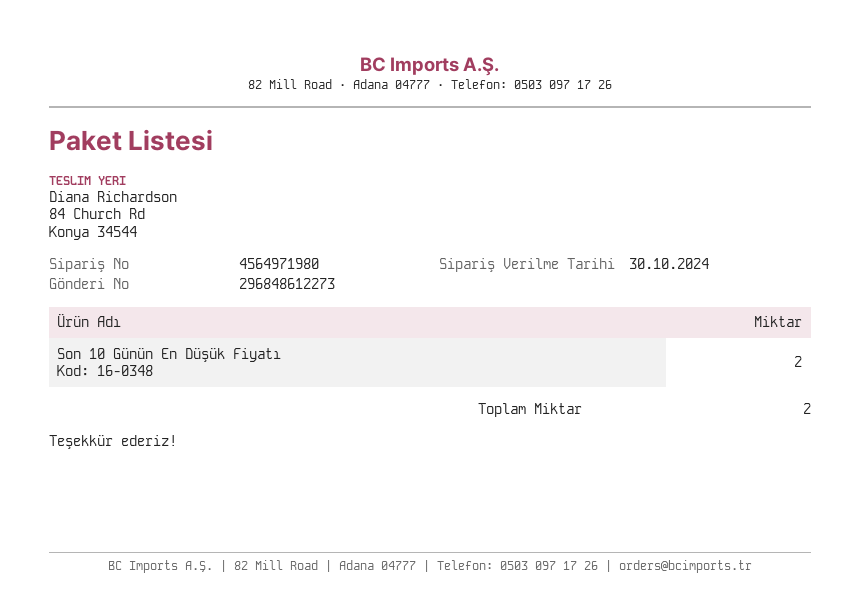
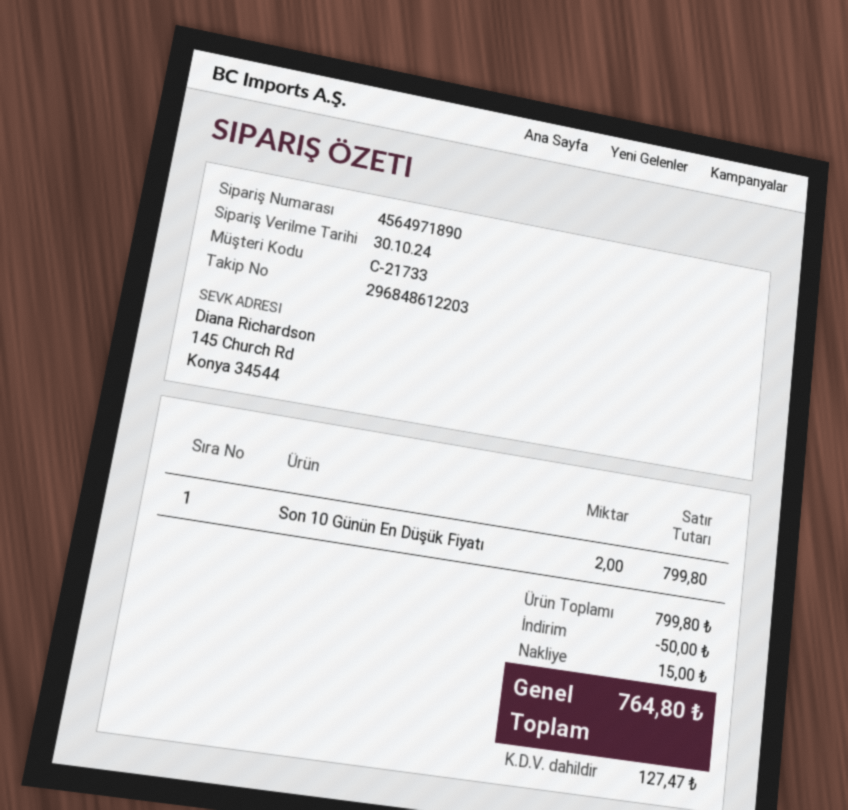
order number: 4564971980 -> 4564971890
tracking number: 296848612273 -> 296848612203
ship to: 84 Church Rd, Konya 34544 -> 145 Church Rd, Konya 34544

